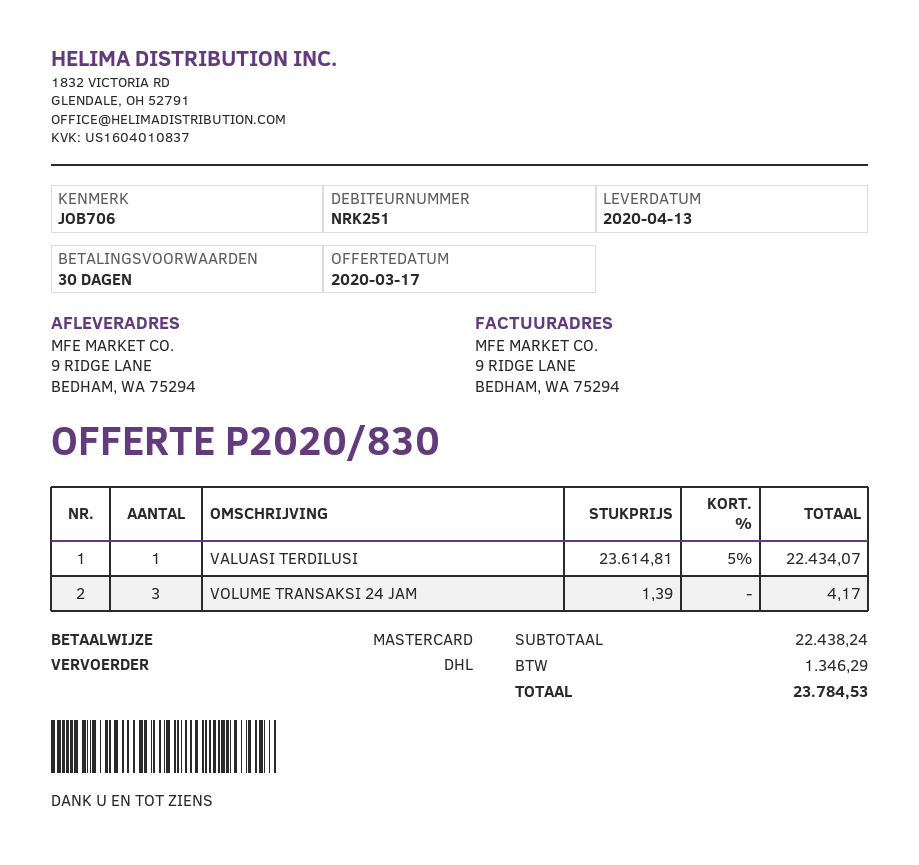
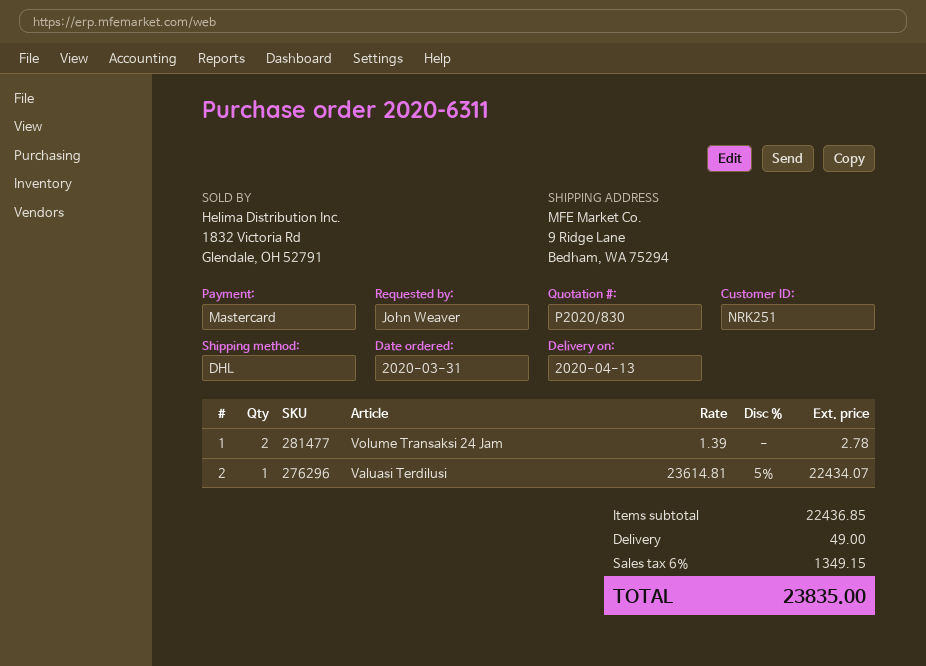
VOLUME TRANSAKSI 24 JAM: 3 x 1.39 = 4.17 -> 2 x 1.39 = 2.78
subtotal: 22438.24 -> 22436.85
shipping: none -> 49.00
tax: 1346.29 -> 1349.15
total: 23784.53 -> 23835.00

